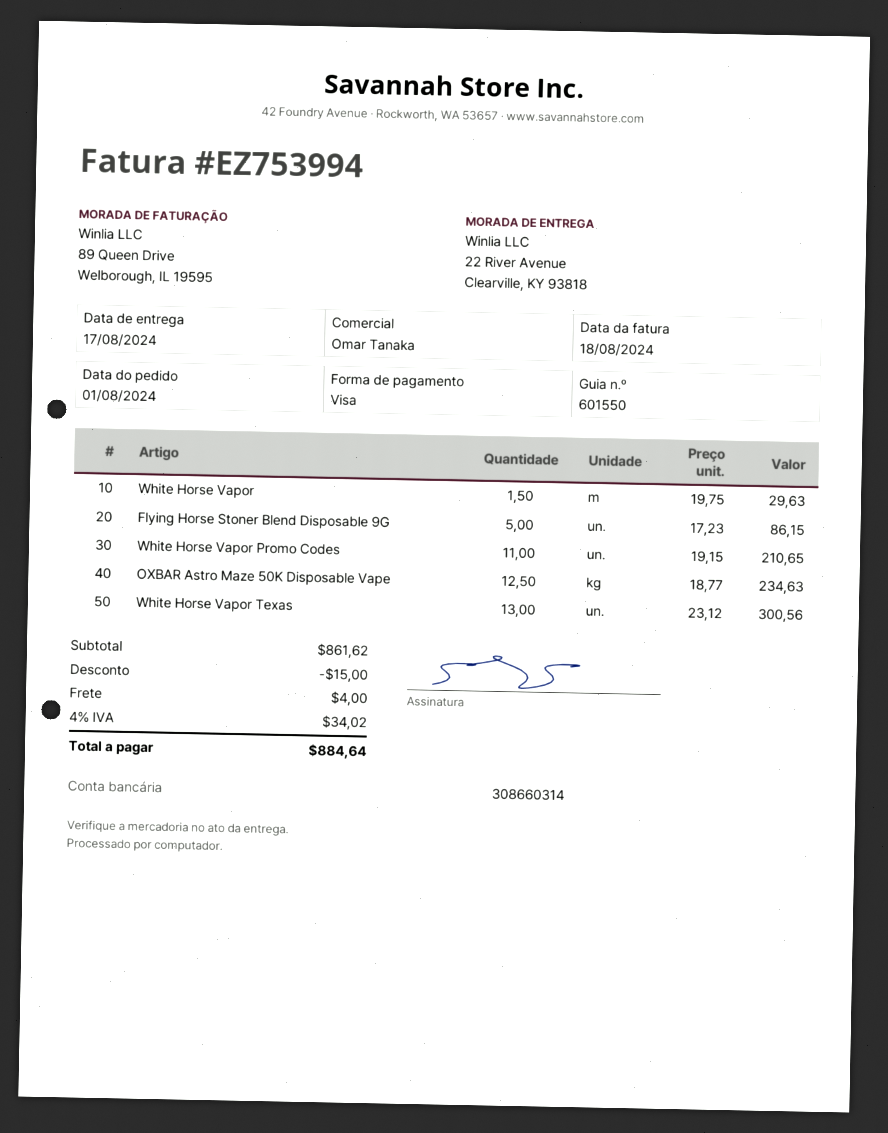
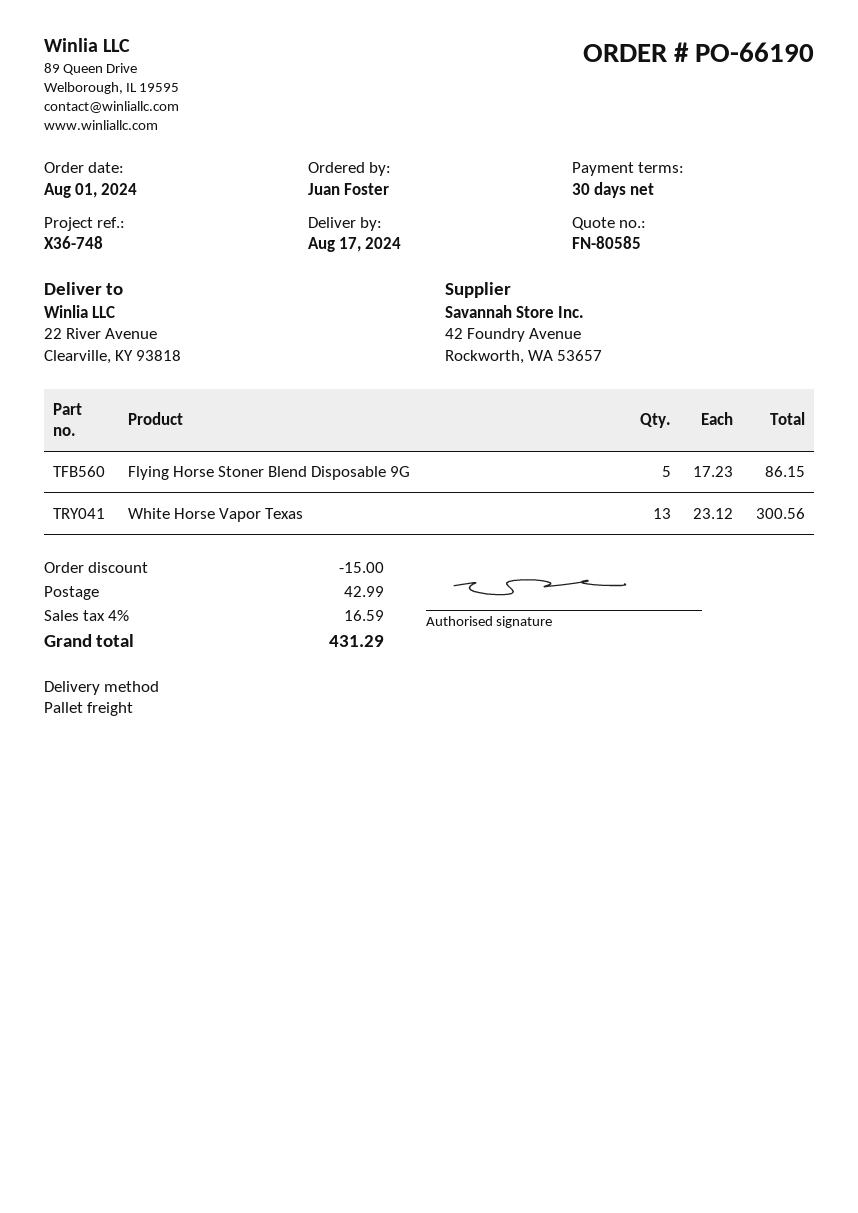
White Horse Vapor: 1.5 x 19.75 = 29.63 -> none
White Horse Vapor Promo Codes: 11 x 19.15 = 210.65 -> none
OXBAR Astro Maze 50K Disposable Vape: 12.5 x 18.77 = 234.63 -> none
shipping: 4.00 -> 42.99
tax: 4% = 34.02 -> 4% = 16.59
total: 884.64 -> 431.29

